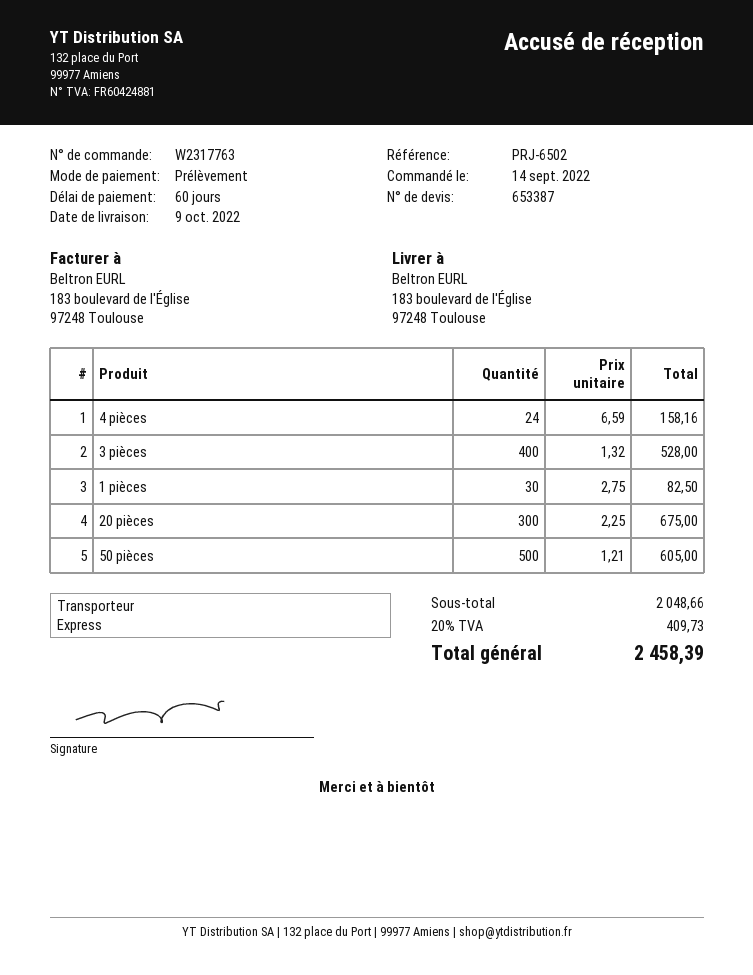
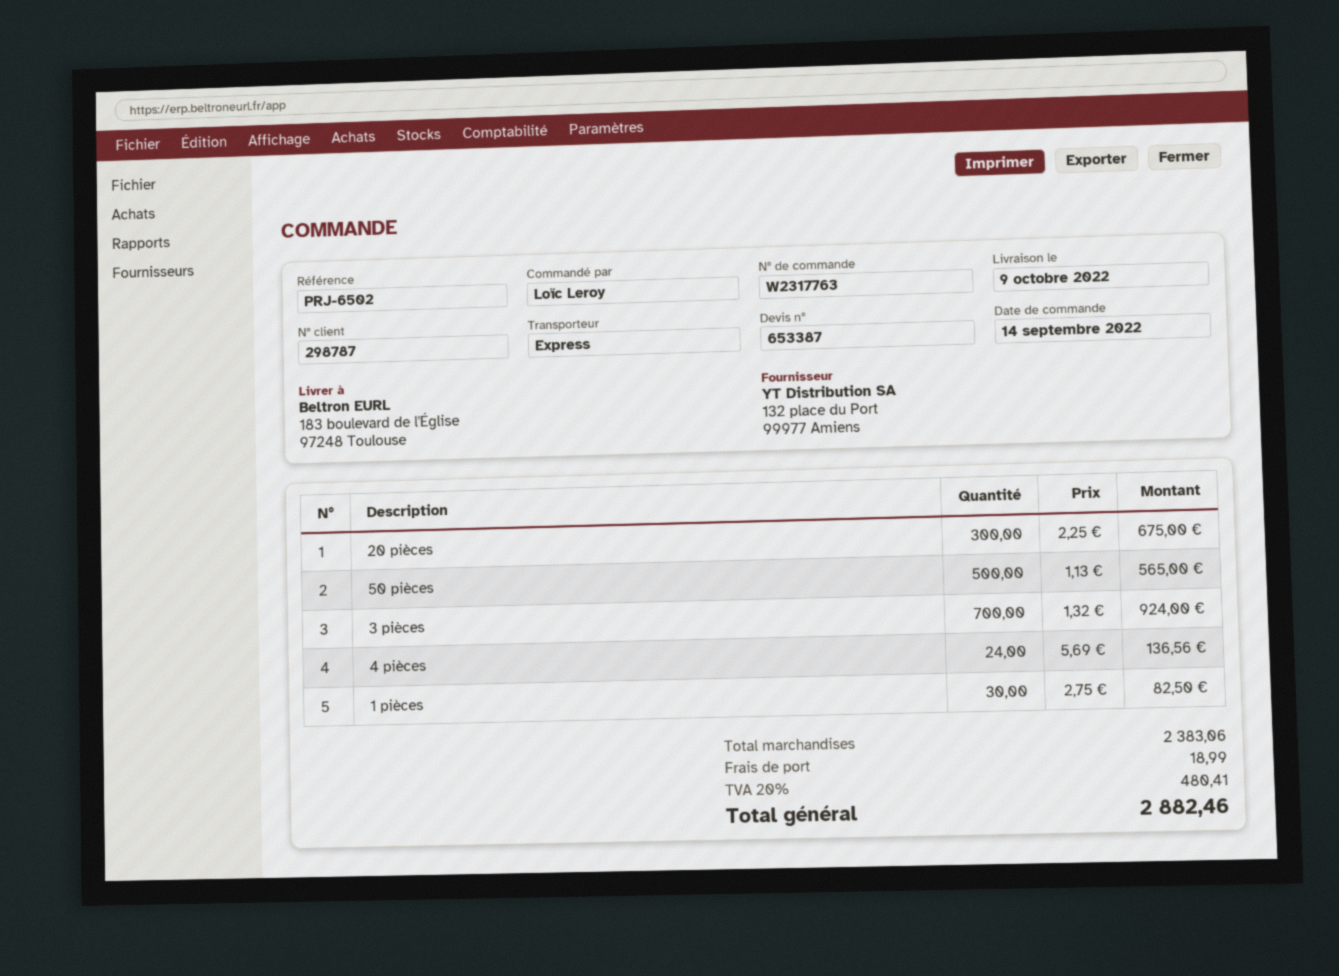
4 pièces: 24 x 6.59 = 158.16 -> 24 x 5.69 = 136.56
3 pièces: 400 x 1.32 = 528.00 -> 700 x 1.32 = 924.00
50 pièces: 500 x 1.21 = 605.00 -> 500 x 1.13 = 565.00
subtotal: 2048.66 -> 2383.06
shipping: none -> 18.99
tax: 20% = 409.73 -> 20% = 480.41
total: 2458.39 -> 2882.46

